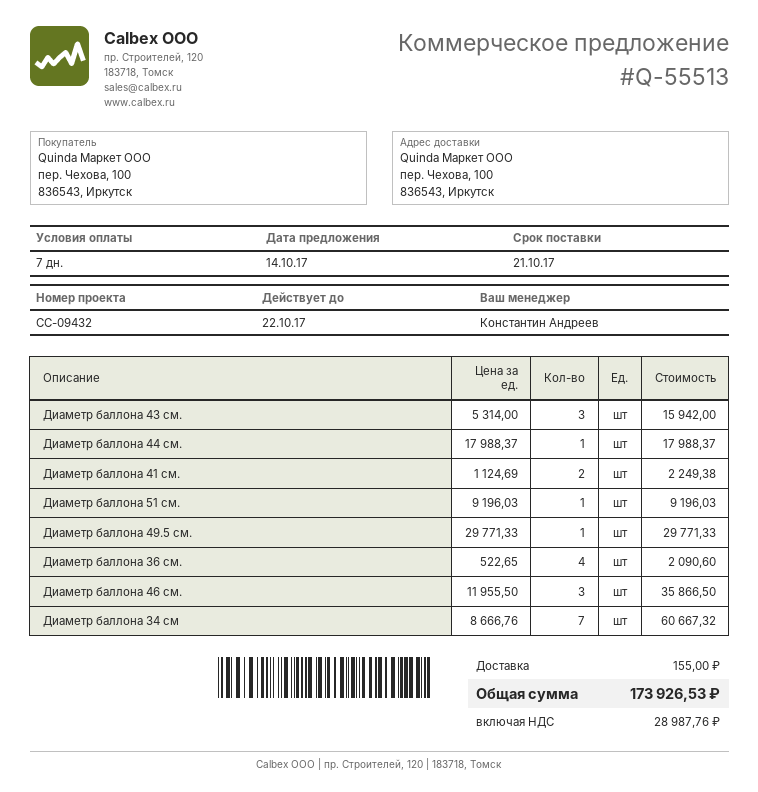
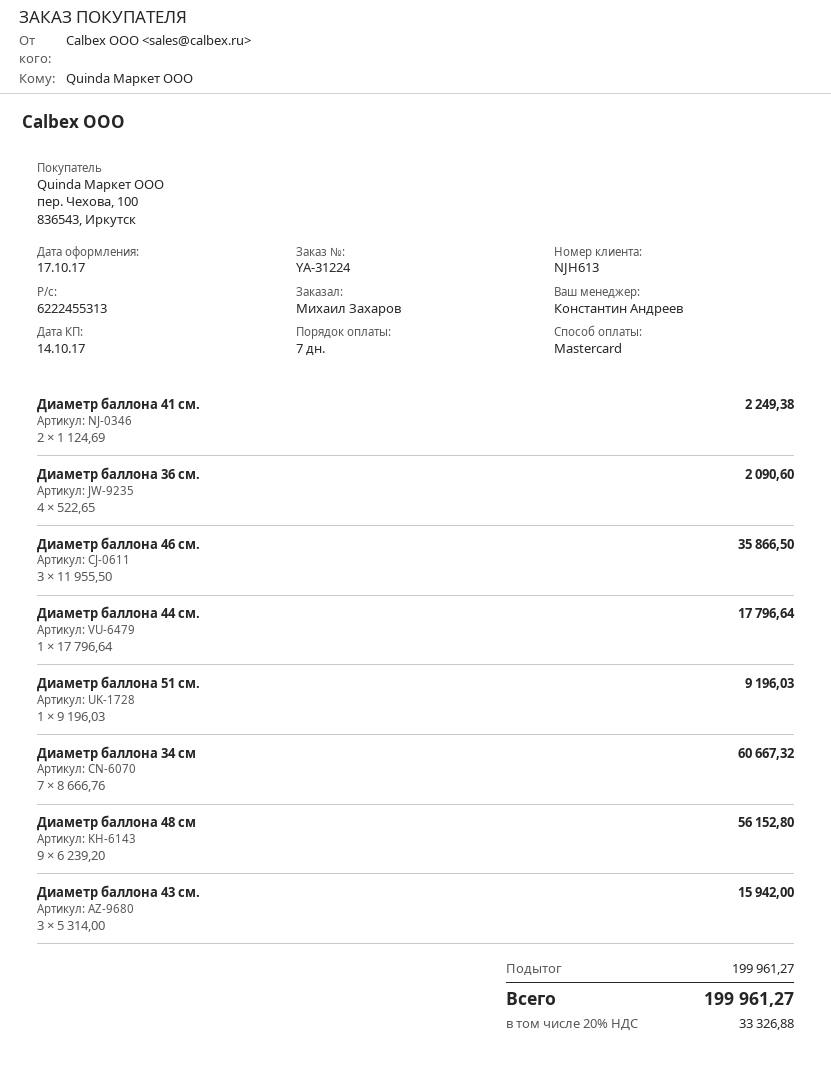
Диаметр баллона 44 см.: 1 x 17988.37 = 17988.37 -> 1 x 17796.64 = 17796.64
Диаметр баллона 49.5 см.: 1 x 29771.33 = 29771.33 -> none
Диаметр баллона 48 см: none -> 9 x 6239.20 = 56152.80
shipping: 155.00 -> none
tax: 28987.76 -> 33326.88
total: 173926.53 -> 199961.27

